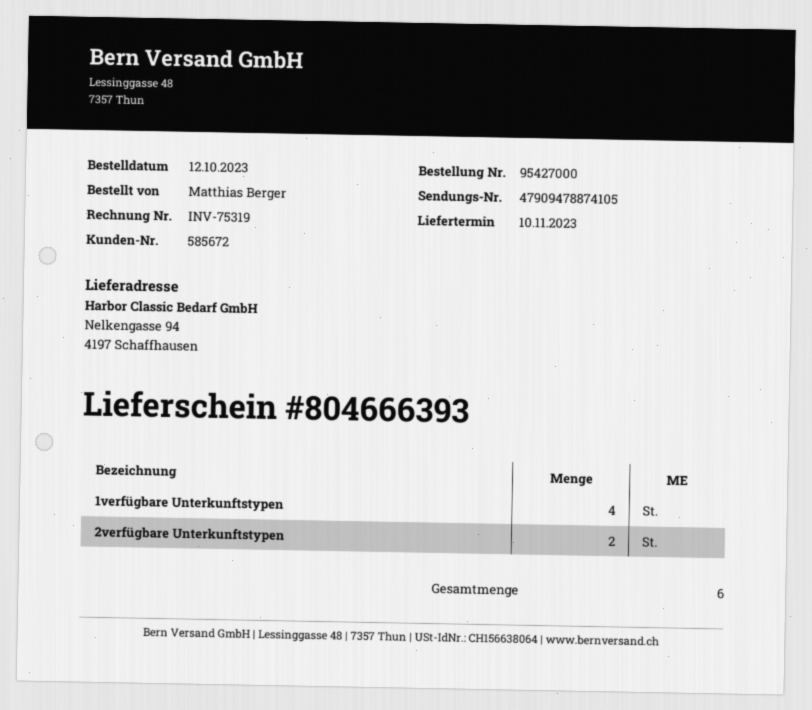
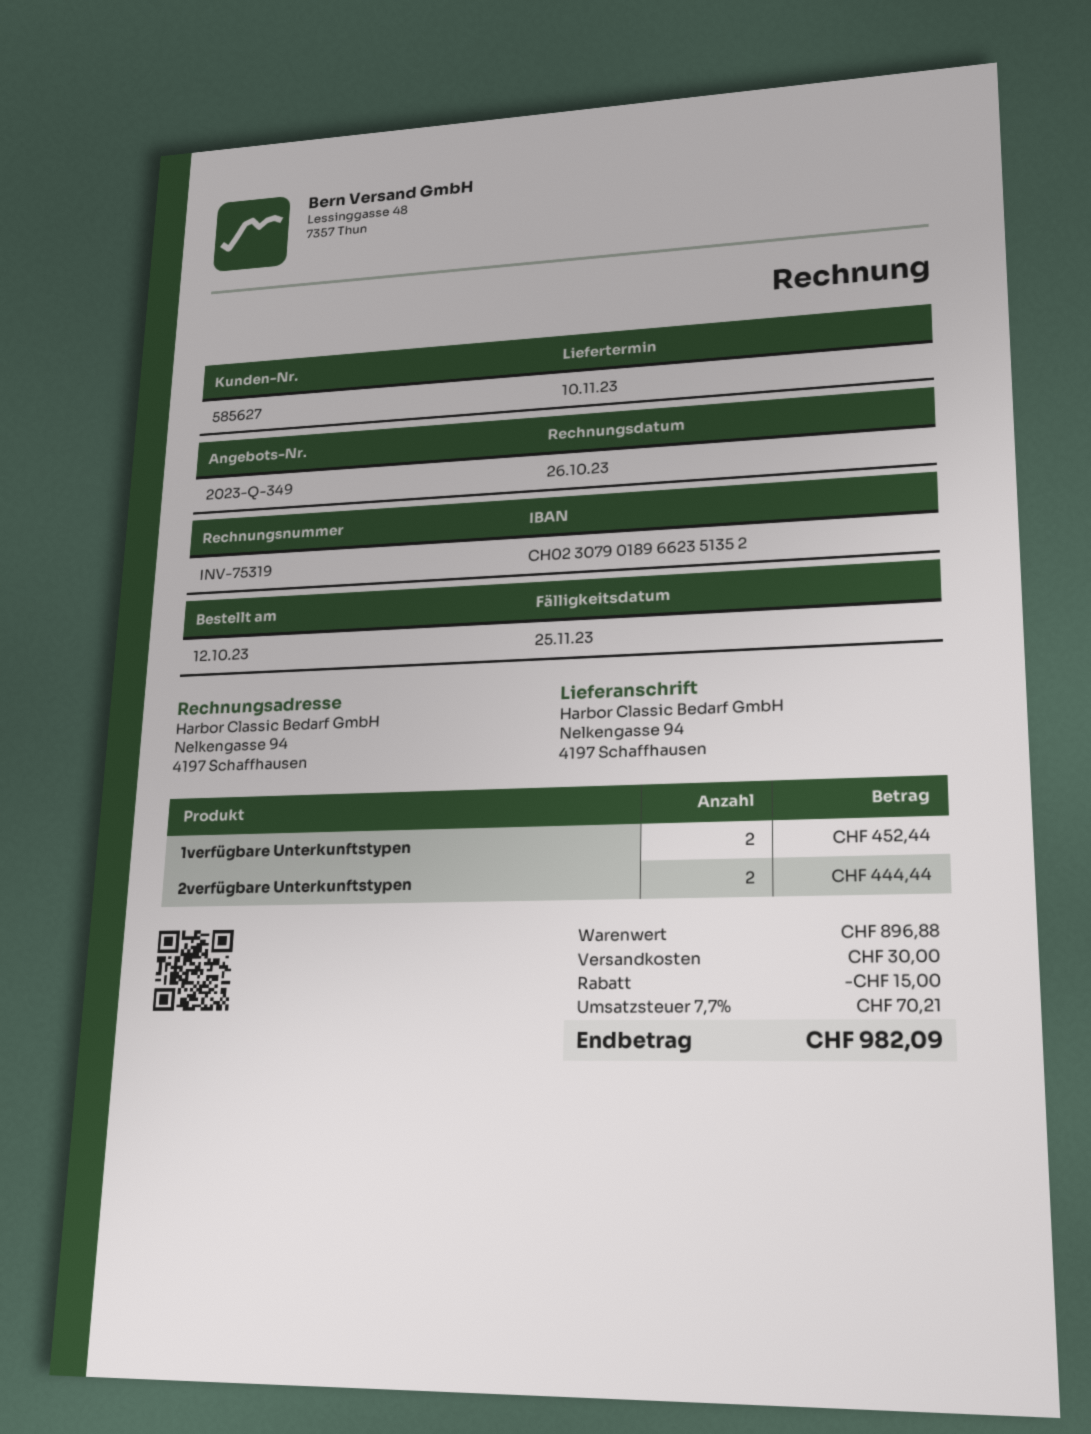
customer number: 585672 -> 585627
1verfügbare Unterkunftstypen: 4 -> 2

